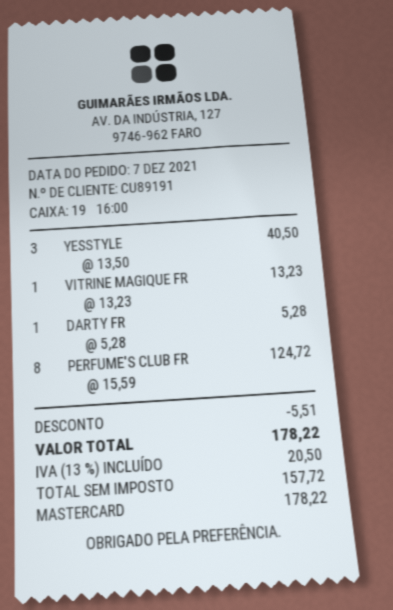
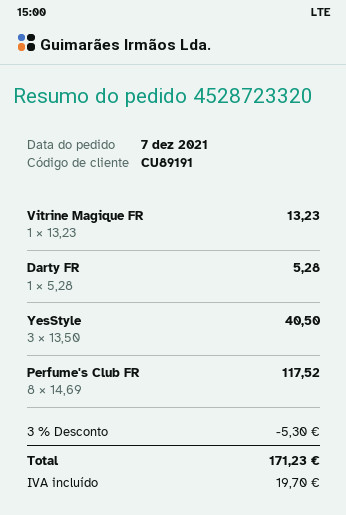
PERFUME'S CLUB FR: 8 x 15.59 = 124.72 -> 8 x 14.69 = 117.52
discount: 5.51 -> 5.30
tax: 20.50 -> 19.70
total: 178.22 -> 171.23

